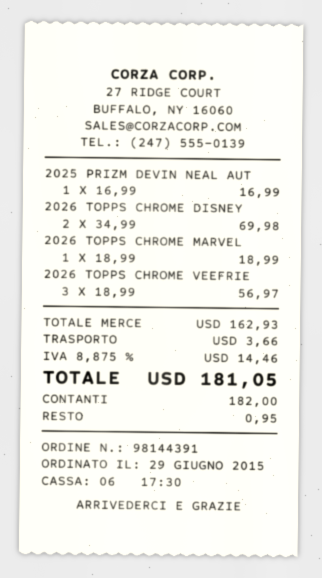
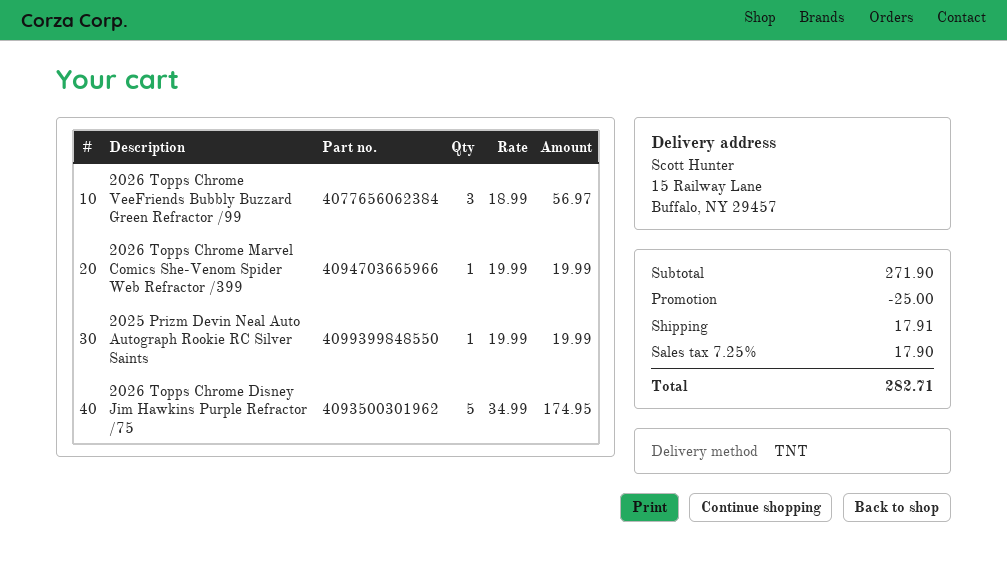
2025 PRIZM DEVIN NEAL AUT: 1 x 16.99 = 16.99 -> 1 x 19.99 = 19.99
2026 TOPPS CHROME DISNEY: 2 x 34.99 = 69.98 -> 5 x 34.99 = 174.95
2026 TOPPS CHROME MARVEL: 1 x 18.99 = 18.99 -> 1 x 19.99 = 19.99
subtotal: 162.93 -> 271.90
discount: none -> 25.00
shipping: 3.66 -> 17.91
tax: 8.875% = 14.46 -> 7.25% = 17.90
total: 181.05 -> 282.71

